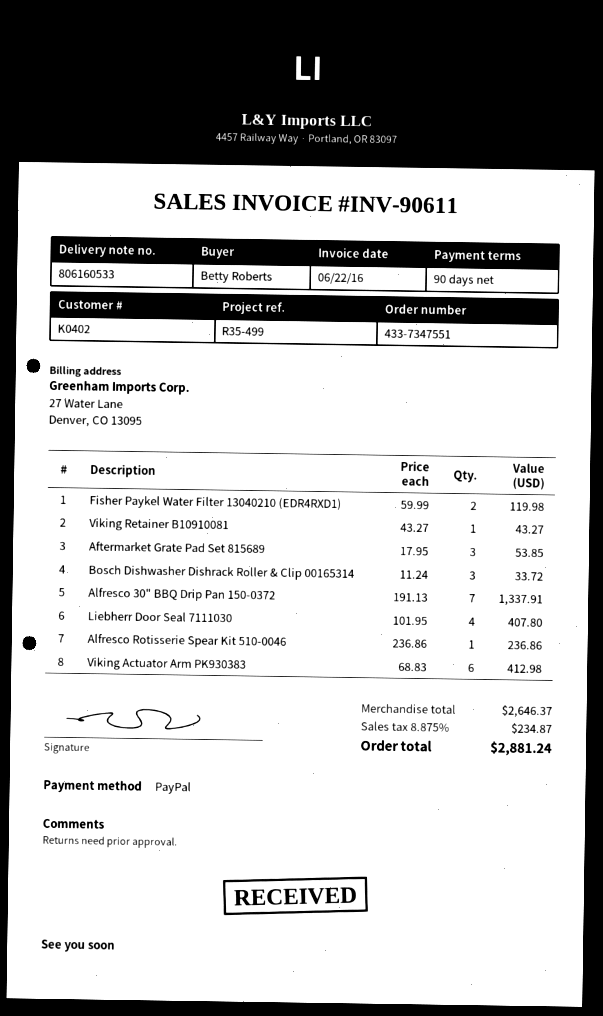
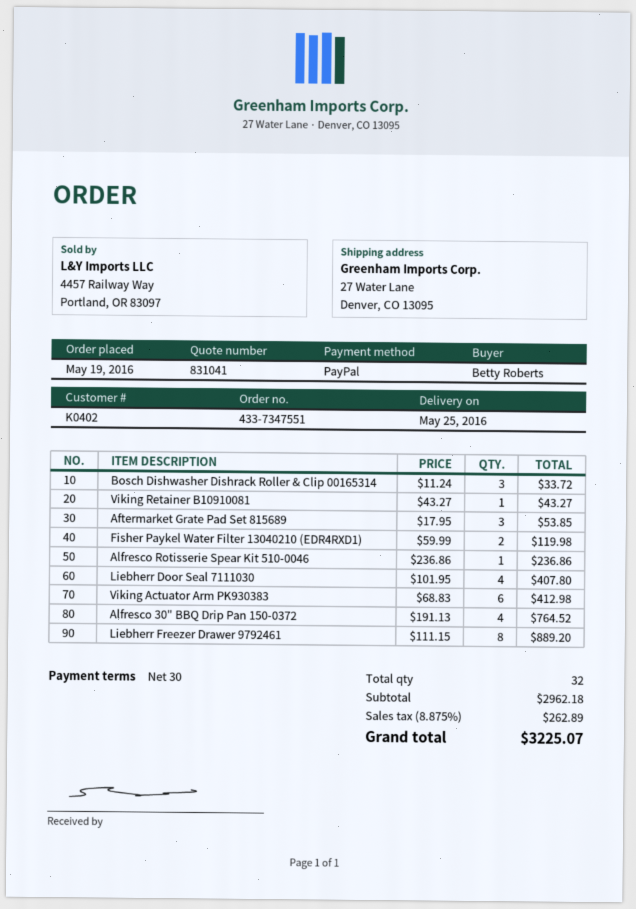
payment terms: 90 days -> 30 days
Alfresco 30" BBQ Drip Pan 150-0372: 7 x 191.13 = 1337.91 -> 4 x 191.13 = 764.52
Liebherr Freezer Drawer 9792461: none -> 8 x 111.15 = 889.20
subtotal: 2646.37 -> 2962.18
tax: 8.875% = 234.87 -> 8.875% = 262.89
total: 2881.24 -> 3225.07

